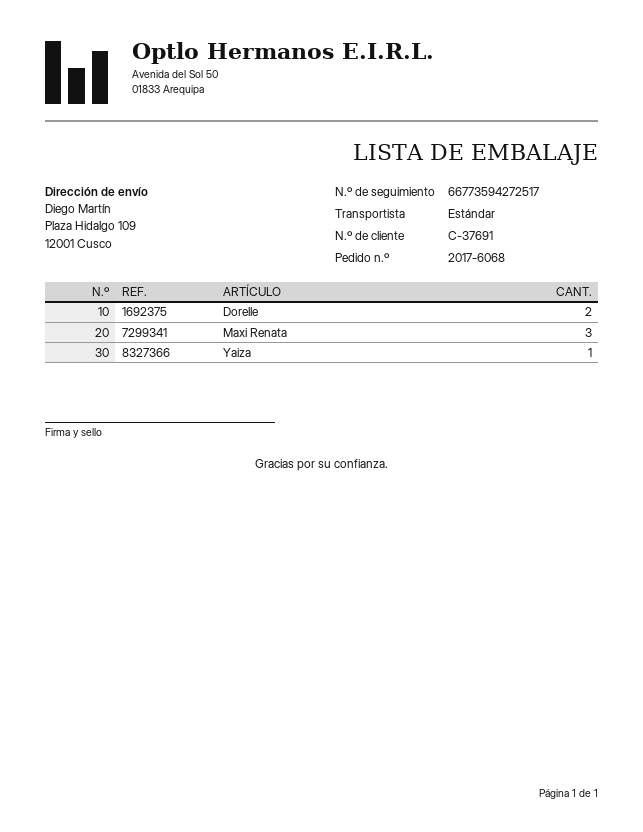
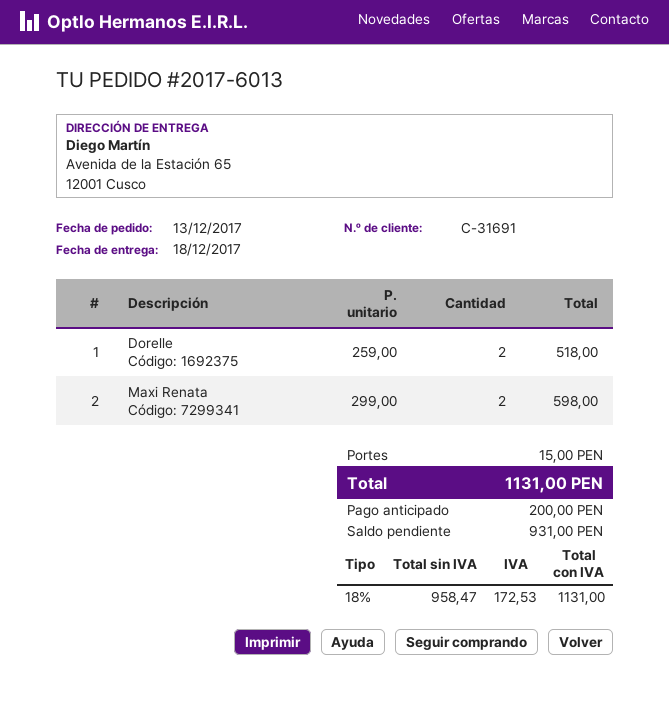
order number: 2017-6068 -> 2017-6013
customer number: C-37691 -> C-31691
ship to: Plaza Hidalgo 109, 12001 Cusco -> Avenida de la Estación 65, 12001 Cusco
Maxi Renata: 3 -> 2
Yaiza: 1 -> none

